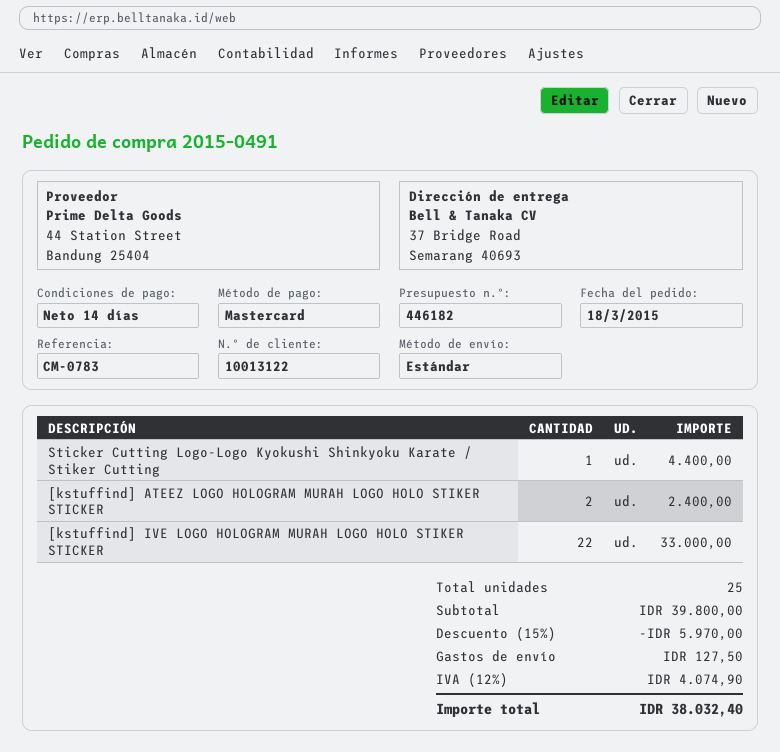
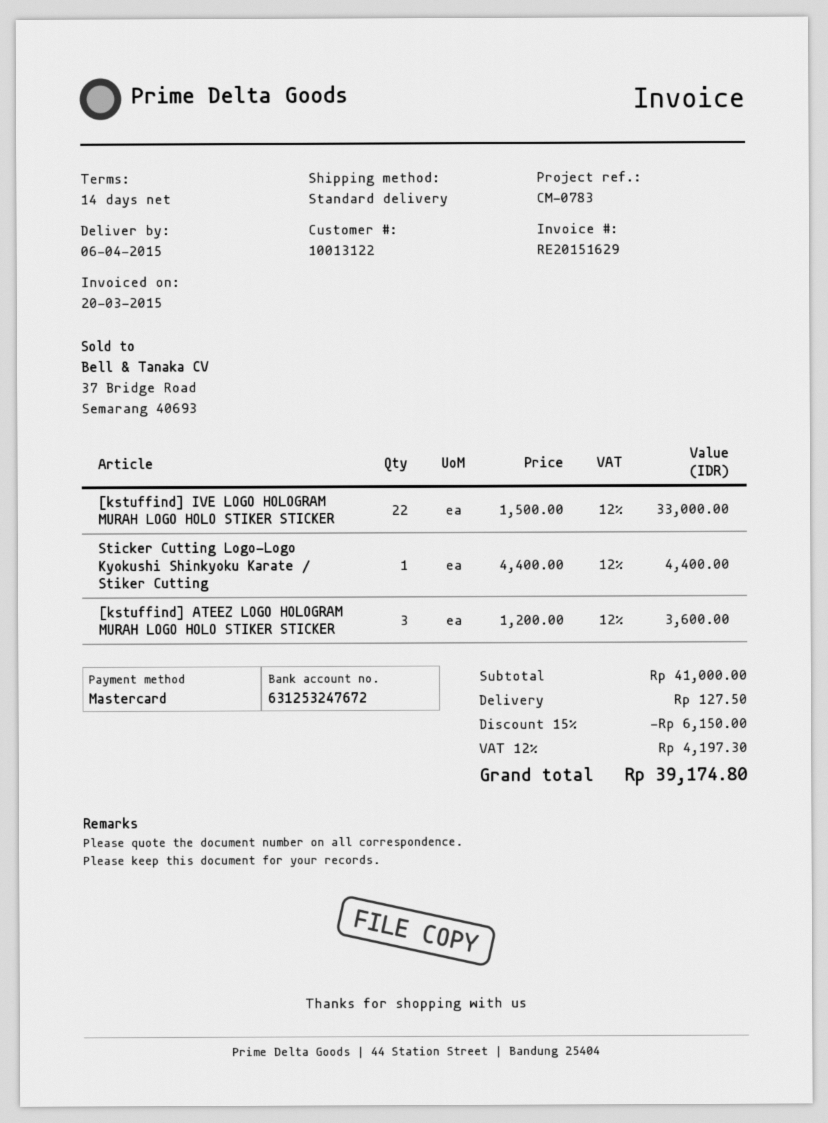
[kstuffind] ATEEZ LOGO HOLOGRAM MURAH LOGO HOLO STIKER STICKER: 2 for 2400.00 -> 3 for 3600.00
subtotal: 39800.00 -> 41000.00
discount: 15% = 5970.00 -> 15% = 6150.00
tax: 12% = 4074.90 -> 12% = 4197.30
total: 38032.40 -> 39174.80

